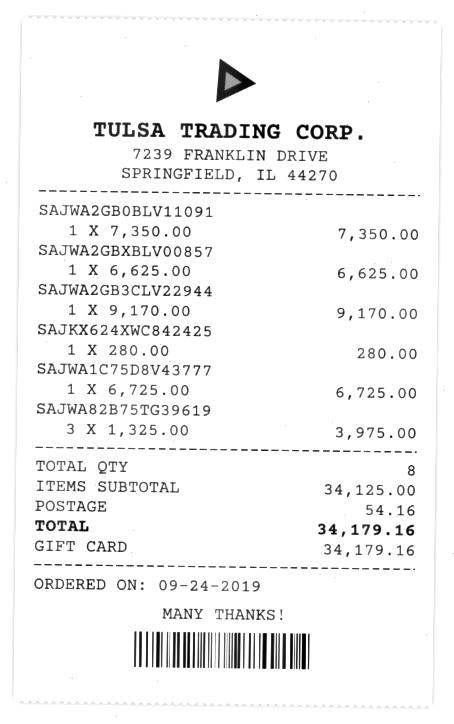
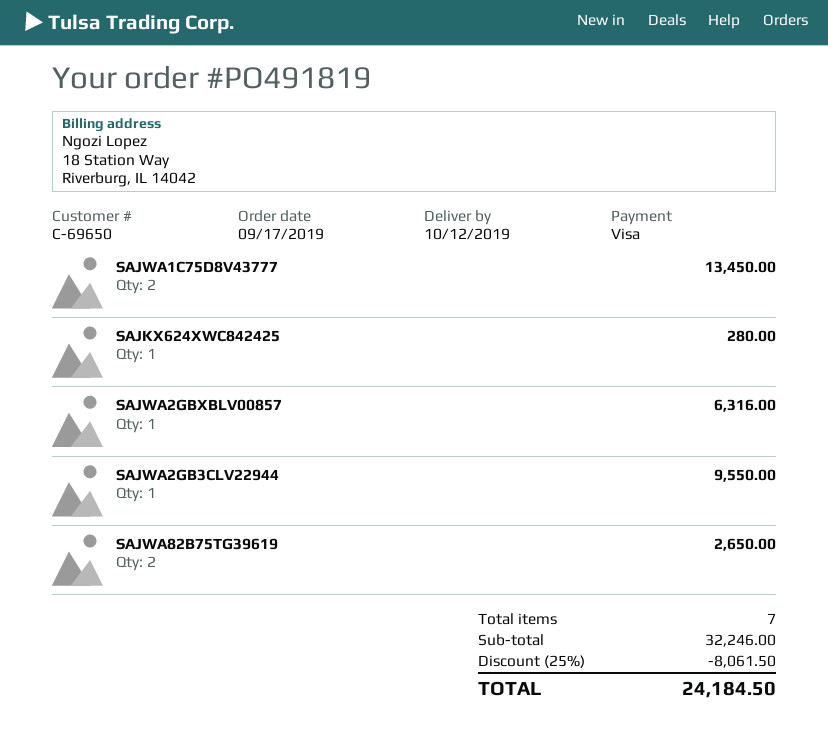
order date: 2019-09-24 -> 2019-09-17
payment method: gift card -> Visa
SAJWA2GB0BLV11091: 1 for 7350.00 -> none
SAJWA2GBXBLV00857: 1 for 6625.00 -> 1 for 6316.00
SAJWA2GB3CLV22944: 1 for 9170.00 -> 1 for 9550.00
SAJWA1C75D8V43777: 1 for 6725.00 -> 2 for 13450.00
SAJWA82B75TG39619: 3 for 3975.00 -> 2 for 2650.00
total quantity: 8 -> 7
subtotal: 34125.00 -> 32246.00
discount: none -> 25% = 8061.50
shipping: 54.16 -> none
total: 34179.16 -> 24184.50

